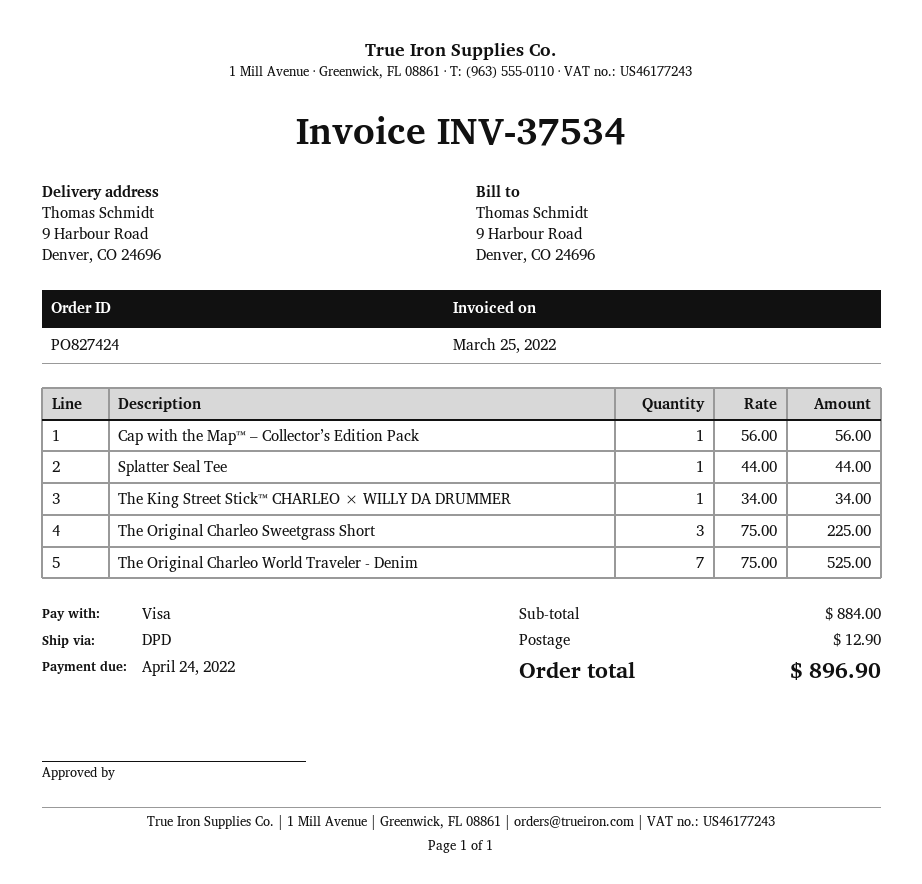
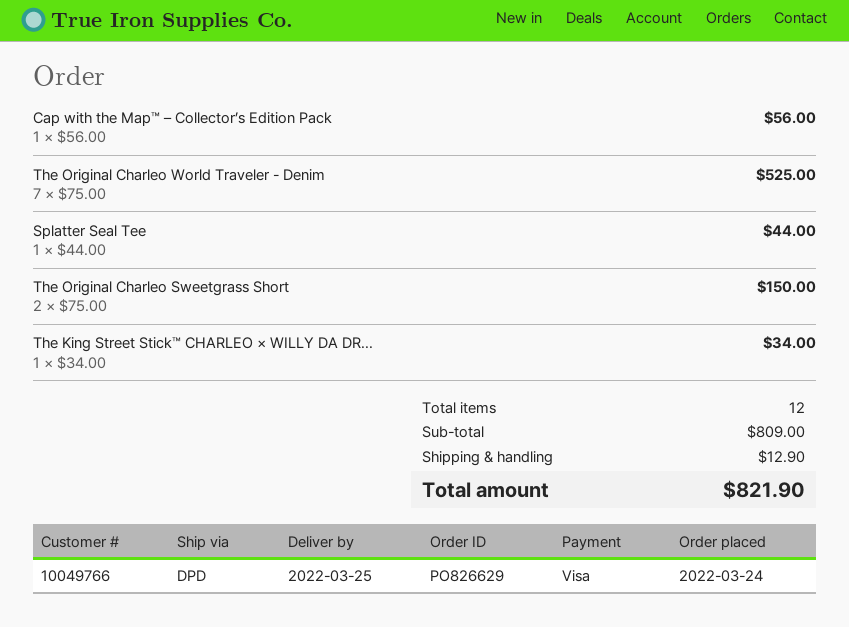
order number: PO827424 -> PO826629
The Original Charleo Sweetgrass Short: 3 x 75.00 = 225.00 -> 2 x 75.00 = 150.00
subtotal: 884.00 -> 809.00
total: 896.90 -> 821.90

